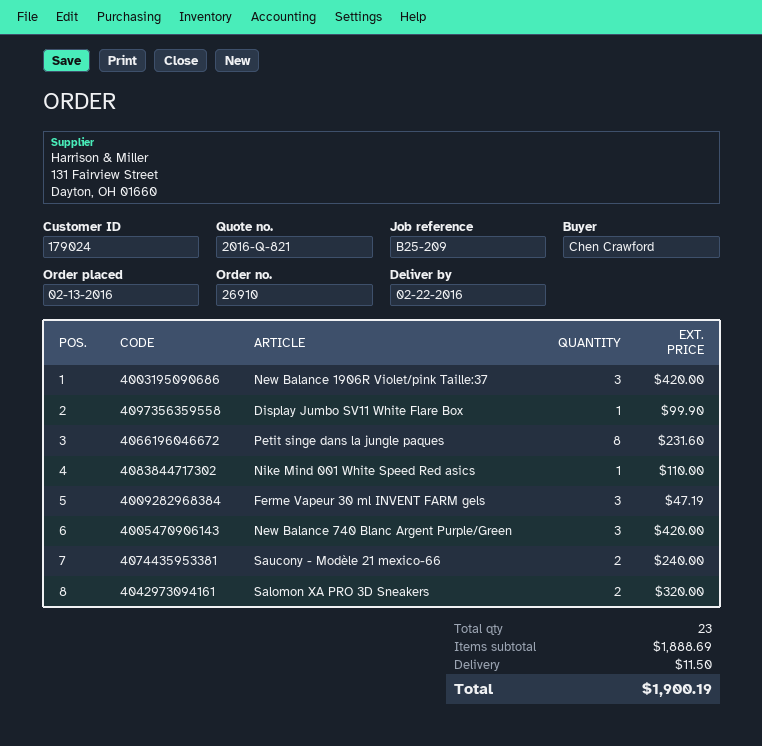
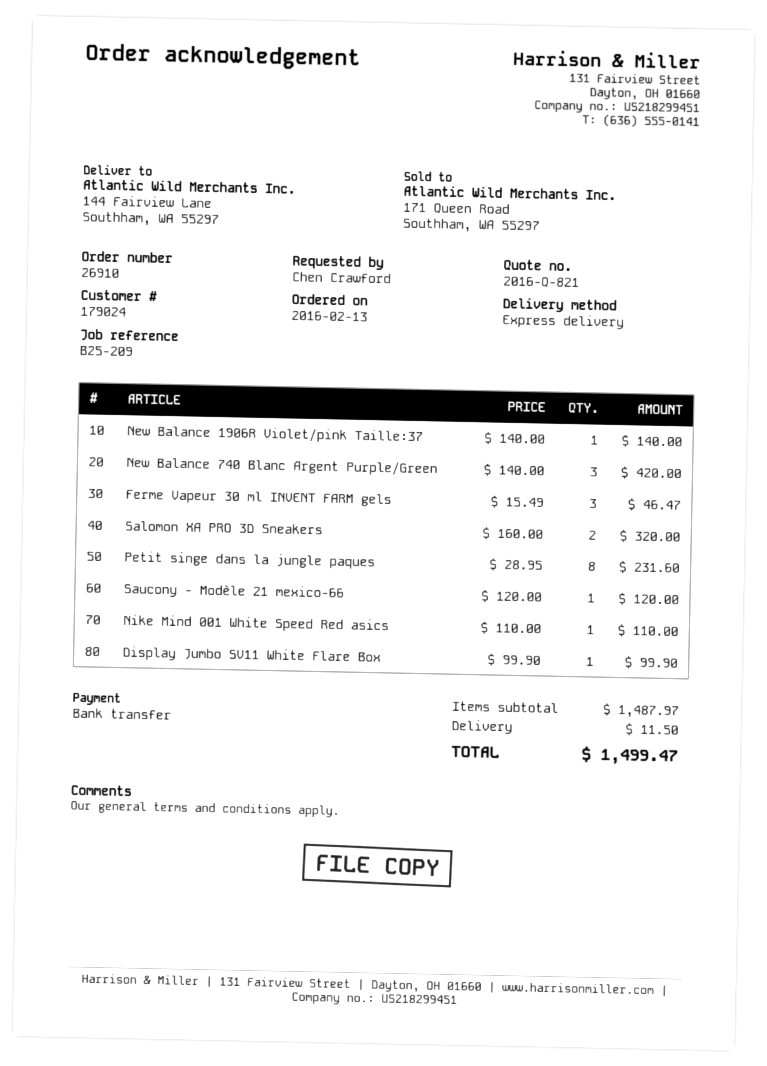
New Balance 1906R Violet/pink Taille:37: 3 for 420.00 -> 1 for 140.00
Ferme Vapeur 30 ml INVENT FARM gels: 3 for 47.19 -> 3 for 46.47
Saucony - Modèle 21 mexico-66: 2 for 240.00 -> 1 for 120.00
subtotal: 1888.69 -> 1487.97
total: 1900.19 -> 1499.47

